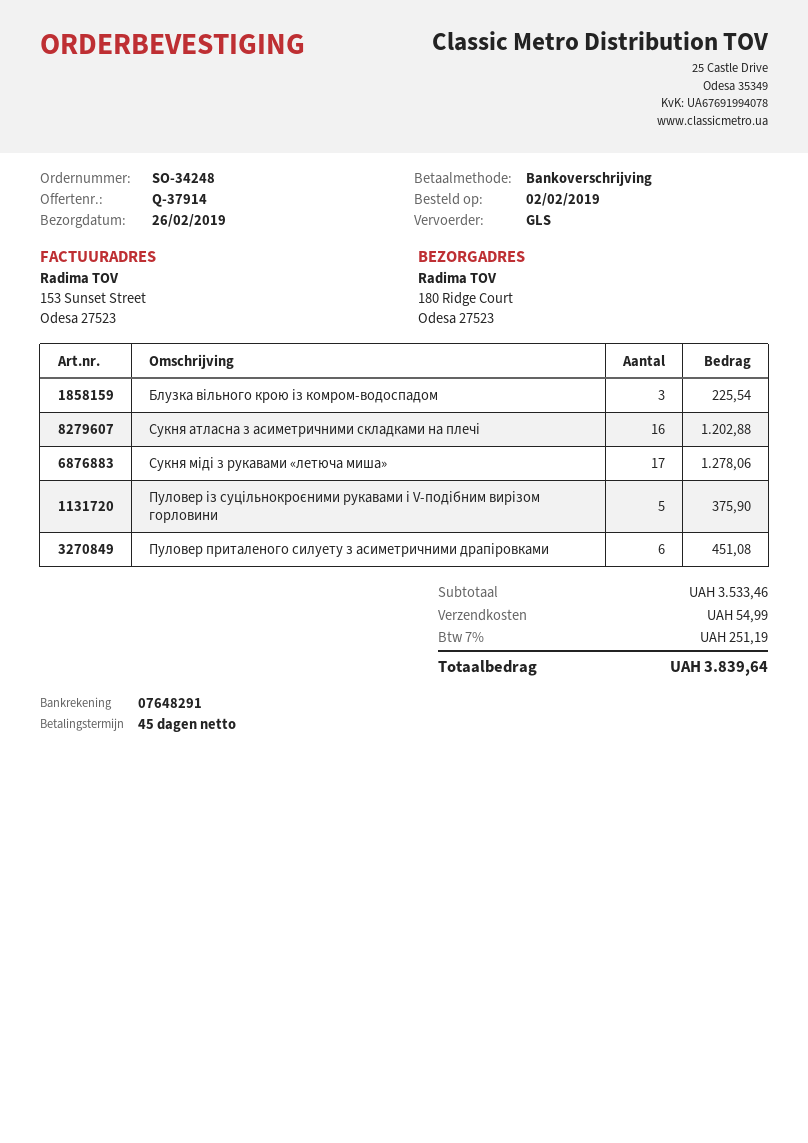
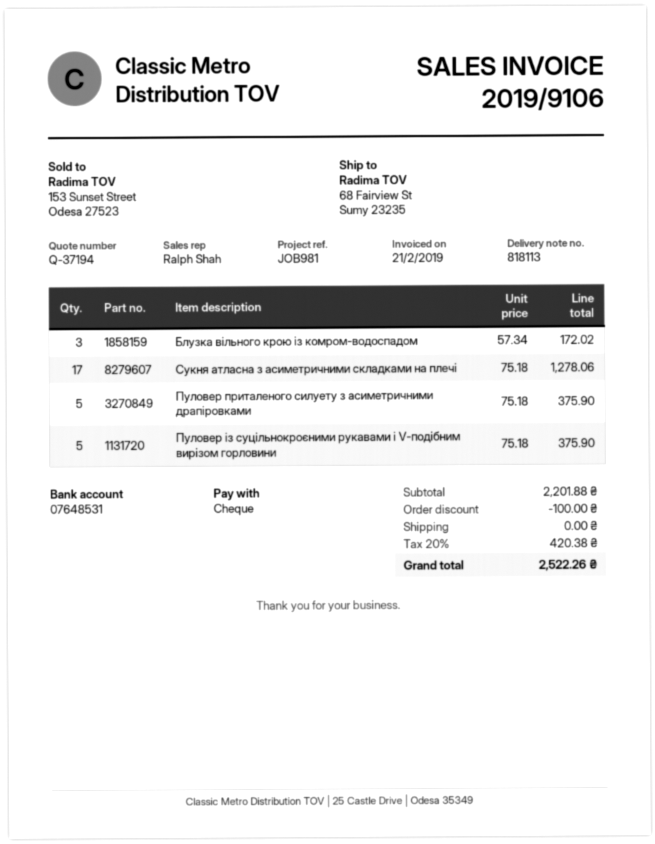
quote number: Q-37914 -> Q-37194
payment method: bank transfer -> cheque
bank account: 07648291 -> 07648531
ship to: 180 Ridge Court, Odesa 27523 -> 68 Fairview St, Sumy 23235
Блузка вільного крою із комром-водоспадом: 3 for 225.54 -> 3 for 172.02
Сукня атласна з асиметричними складками на плечі: 16 for 1202.88 -> 17 for 1278.06
Сукня міді з рукавами «летюча миша»: 17 for 1278.06 -> none
Пуловер приталеного силуету з асиметричними драпіровками: 6 for 451.08 -> 5 for 375.90
subtotal: 3533.46 -> 2201.88
discount: none -> 100.00
shipping: 54.99 -> 0.00
tax: 7% = 251.19 -> 20% = 420.38
total: 3839.64 -> 2522.26

